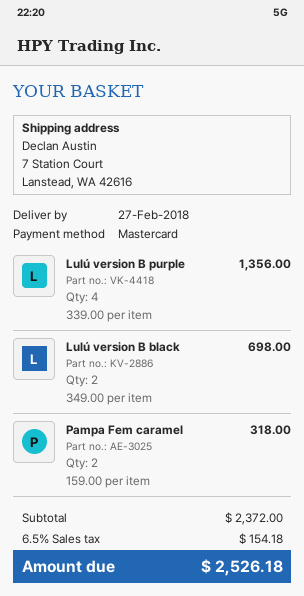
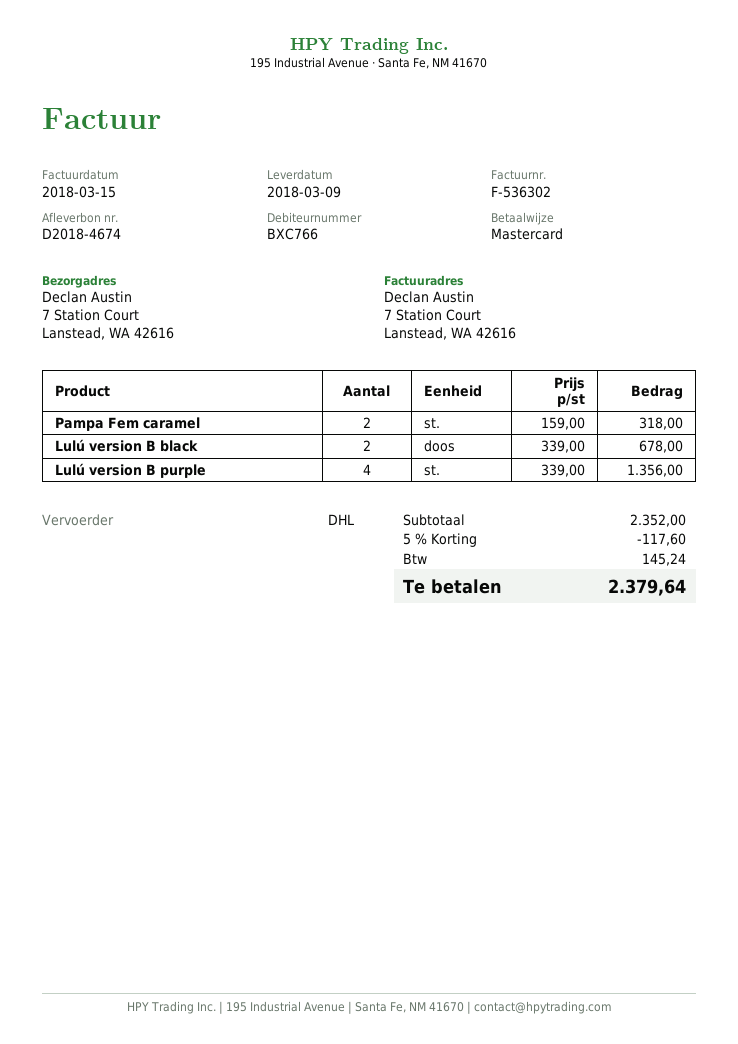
delivery date: 2018-02-27 -> 2018-03-09
Lulú version B black: 2 x 349.00 = 698.00 -> 2 x 339.00 = 678.00
subtotal: 2372.00 -> 2352.00
discount: none -> 5% = 117.60
tax: 154.18 -> 145.24
total: 2526.18 -> 2379.64

